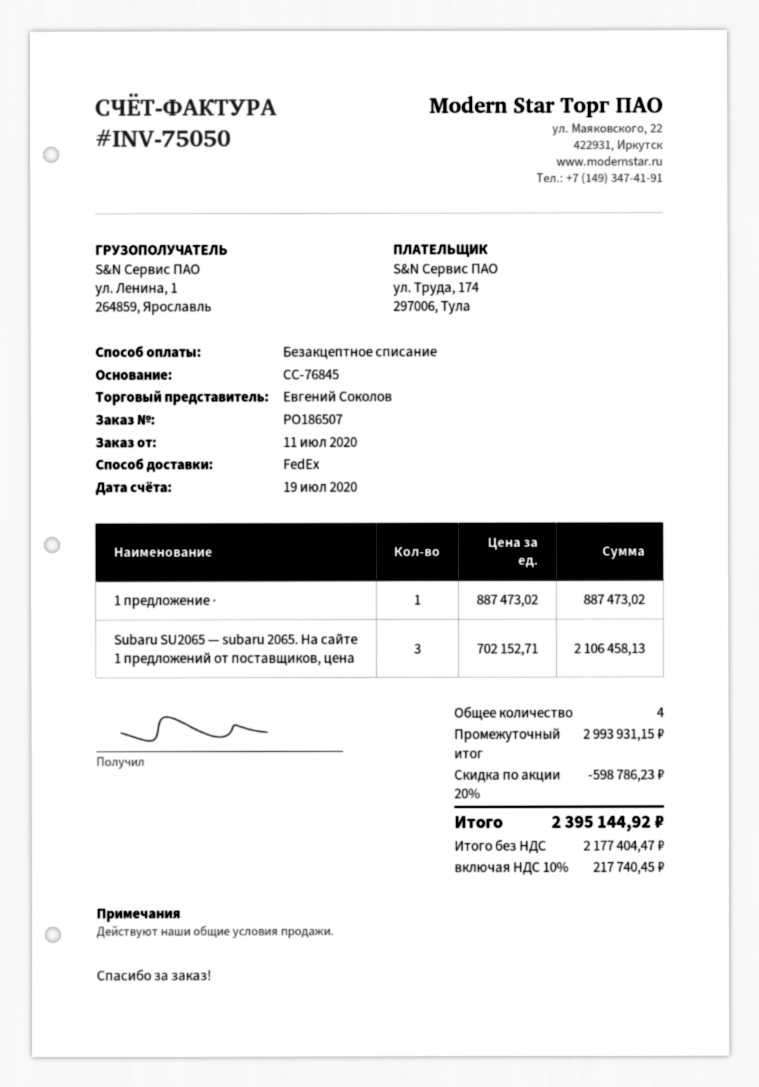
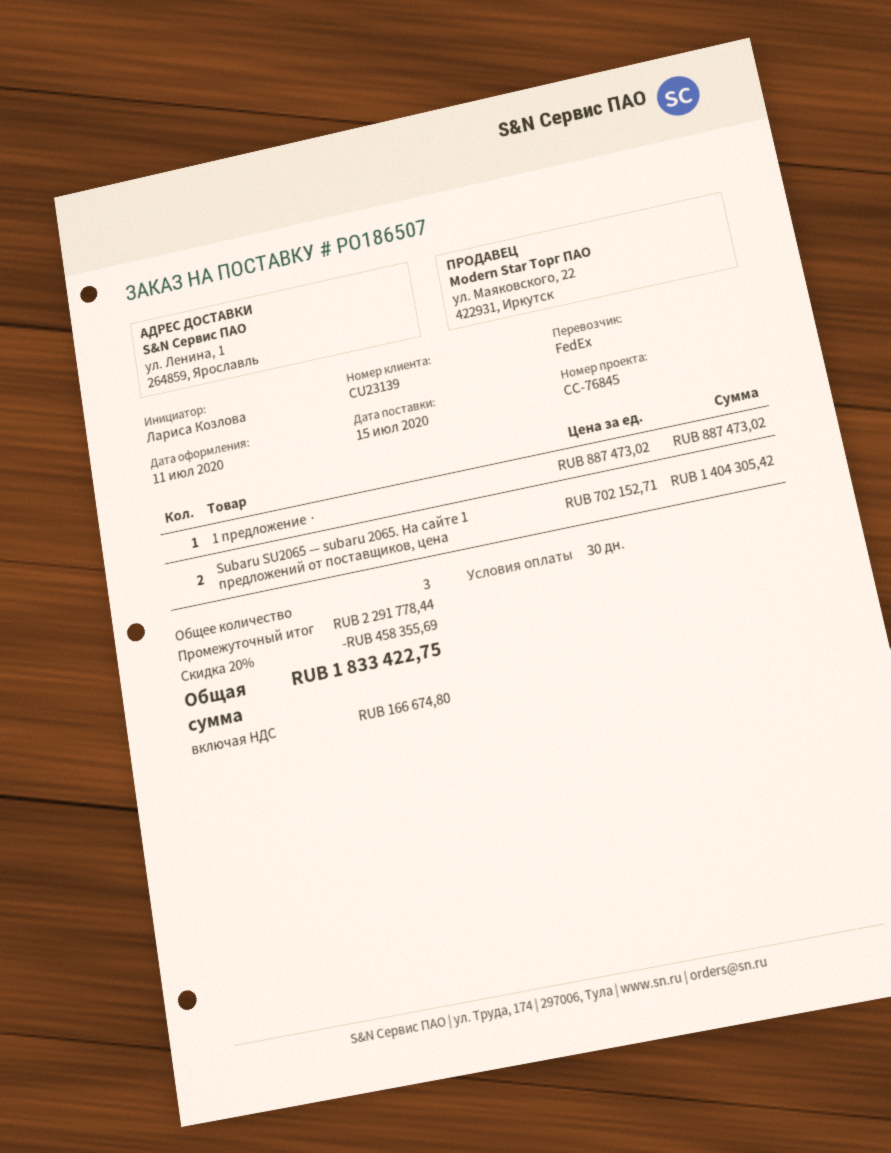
Subaru SU2065 — subaru 2065. На сайте 1 предложений от поставщиков, цена: 3 x 702152.71 = 2106458.13 -> 2 x 702152.71 = 1404305.42
total quantity: 4 -> 3
subtotal: 2993931.15 -> 2291778.44
discount: 20% = 598786.23 -> 20% = 458355.69
tax: 217740.45 -> 166674.80
total: 2395144.92 -> 1833422.75

